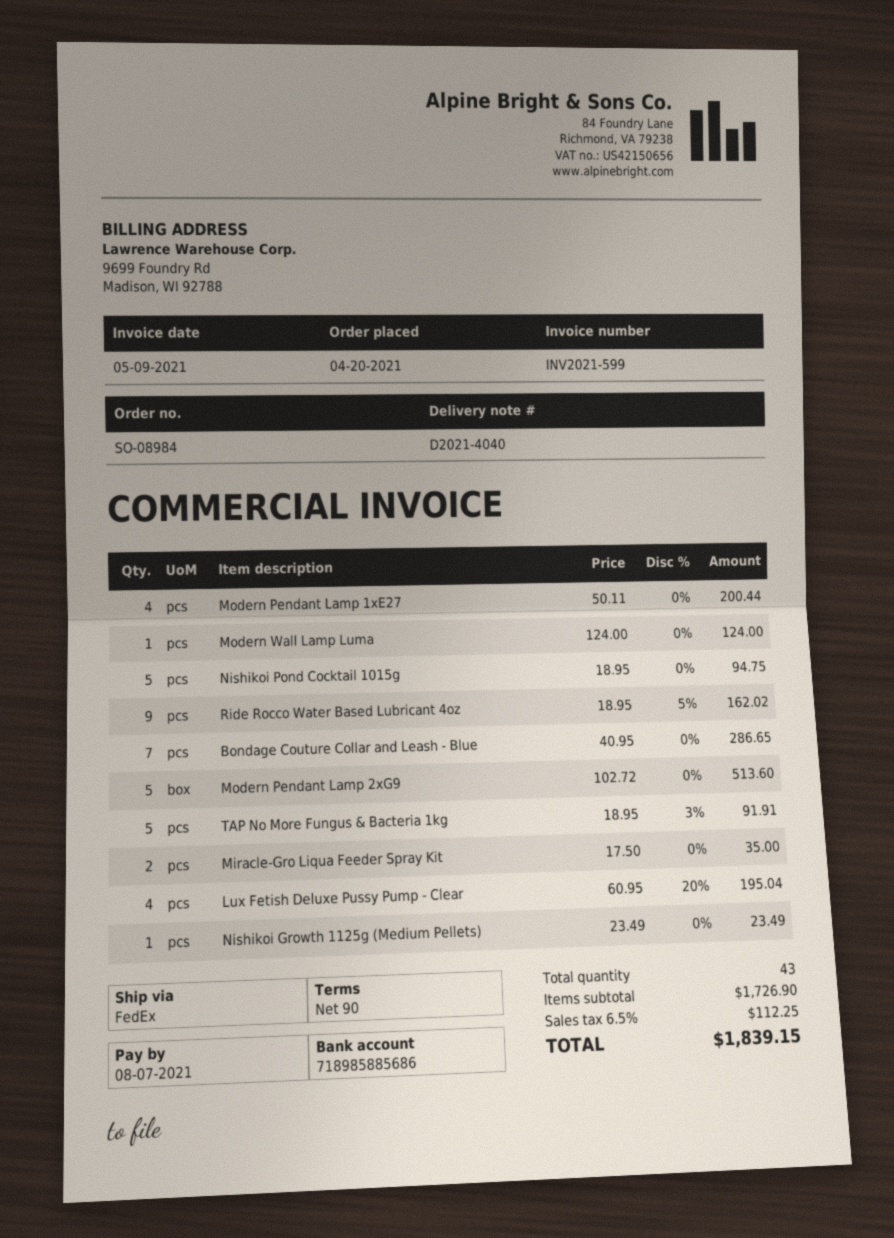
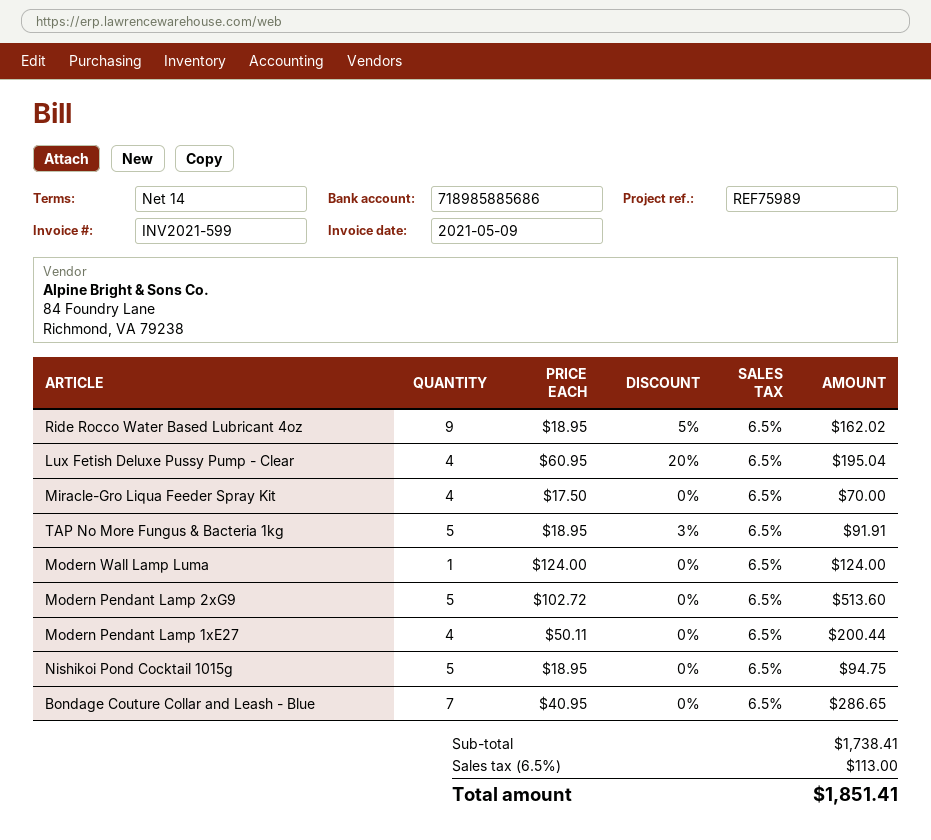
payment terms: 90 days -> 14 days
Miracle-Gro Liqua Feeder Spray Kit: 2 x 17.50 = 35.00 -> 4 x 17.50 = 70.00
Nishikoi Growth 1125g (Medium Pellets): 1 x 23.49 = 23.49 -> none
subtotal: 1726.90 -> 1738.41
tax: 6.5% = 112.25 -> 6.5% = 113.00
total: 1839.15 -> 1851.41

